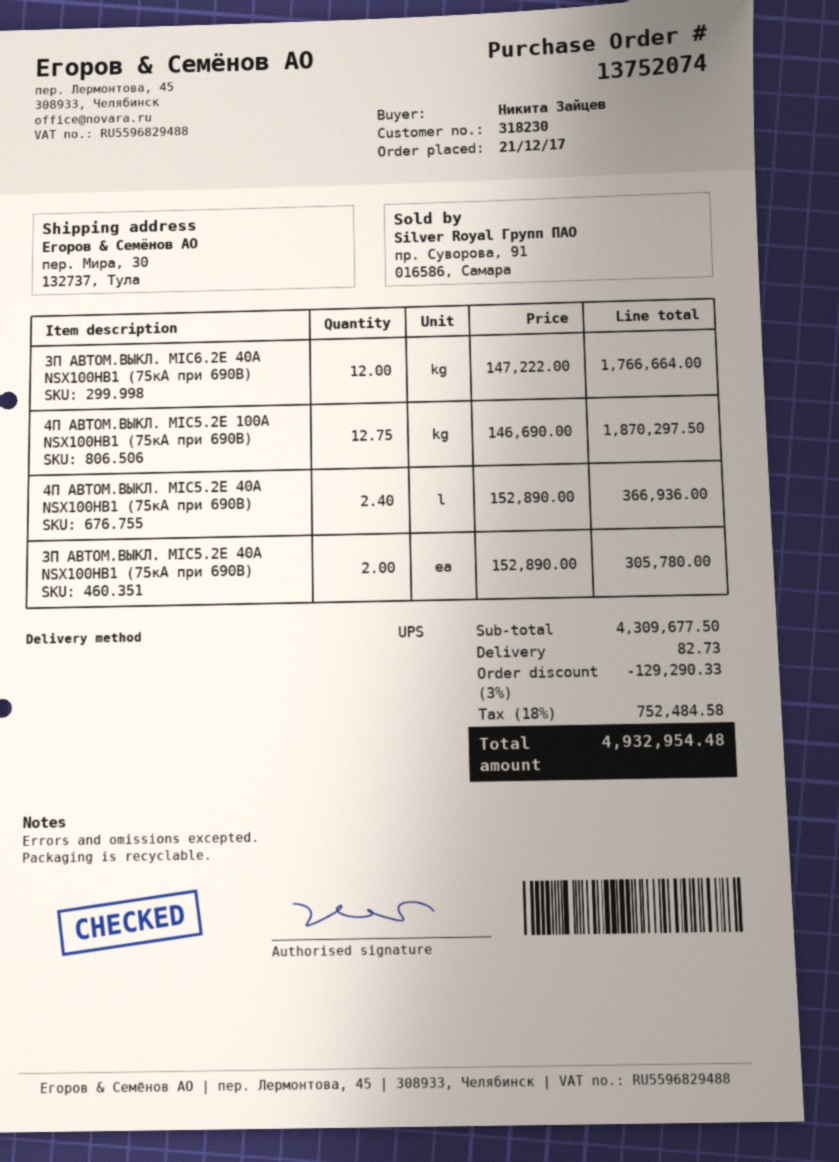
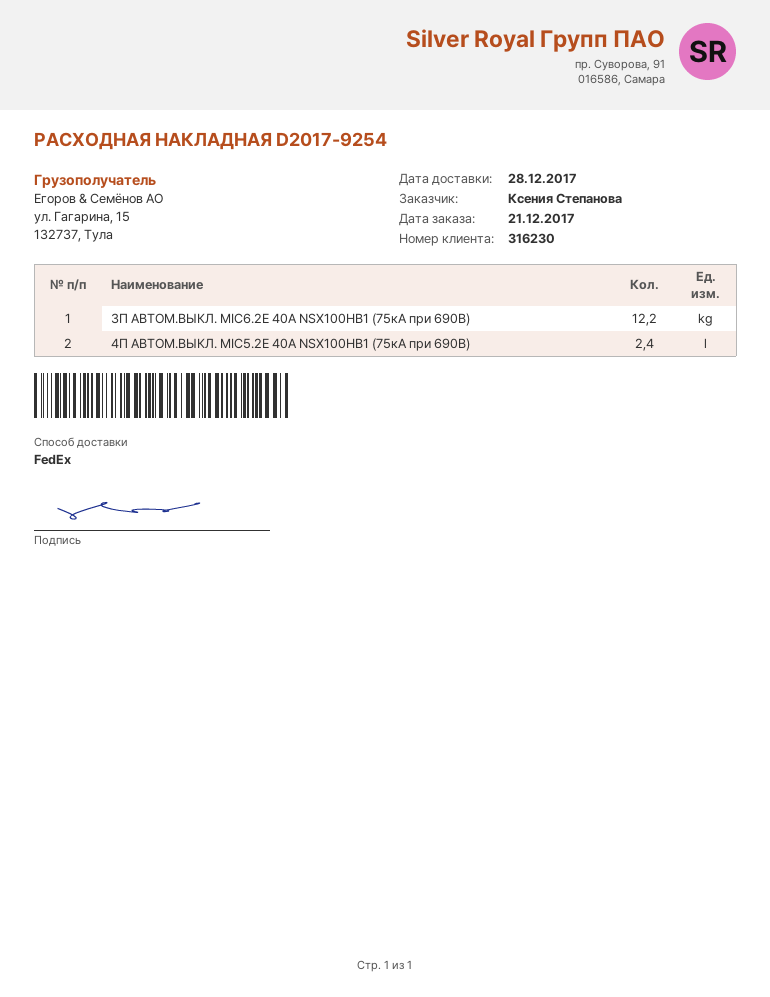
customer number: 318230 -> 316230
ordered by: Никита Зайцев -> Ксения Степанова
shipping method: UPS -> FedEx
ship to: пер. Мира, 30, 132737, Тула -> ул. Гагарина, 15, 132737, Тула
3П АВТОМ.ВЫКЛ. MIC6.2E 40A NSX100HB1 (75кА при 690B): 12 -> 12.2
4П АВТОМ.ВЫКЛ. MIC5.2E 100A NSX100HB1 (75кА при 690B): 12.75 -> none
3П АВТОМ.ВЫКЛ. MIC5.2E 40A NSX100HB1 (75кА при 690B): 2 -> none

